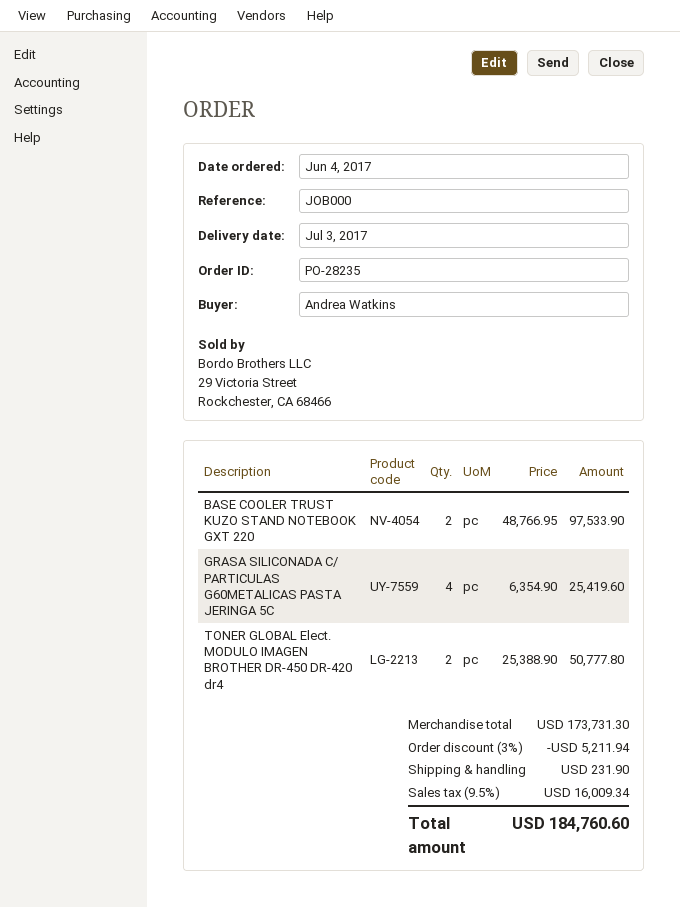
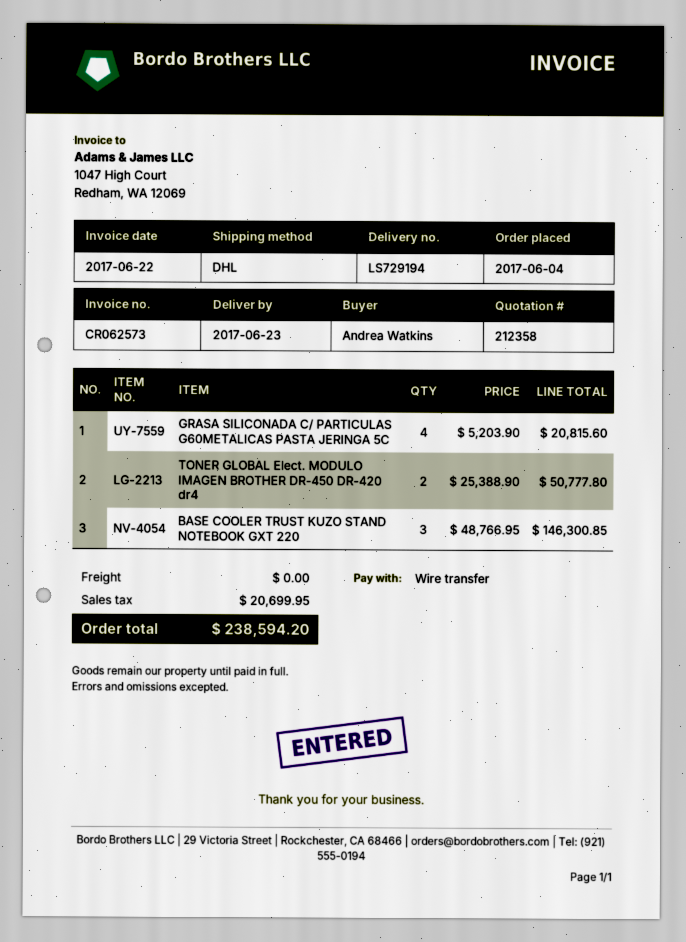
delivery date: 2017-07-03 -> 2017-06-23
BASE COOLER TRUST KUZO STAND NOTEBOOK GXT 220: 2 x 48766.95 = 97533.90 -> 3 x 48766.95 = 146300.85
GRASA SILICONADA C/ PARTICULAS G60METALICAS PASTA JERINGA 5C: 4 x 6354.90 = 25419.60 -> 4 x 5203.90 = 20815.60
discount: 3% = 5211.94 -> none
shipping: 231.90 -> 0.00
tax: 16009.34 -> 20699.95
total: 184760.60 -> 238594.20

